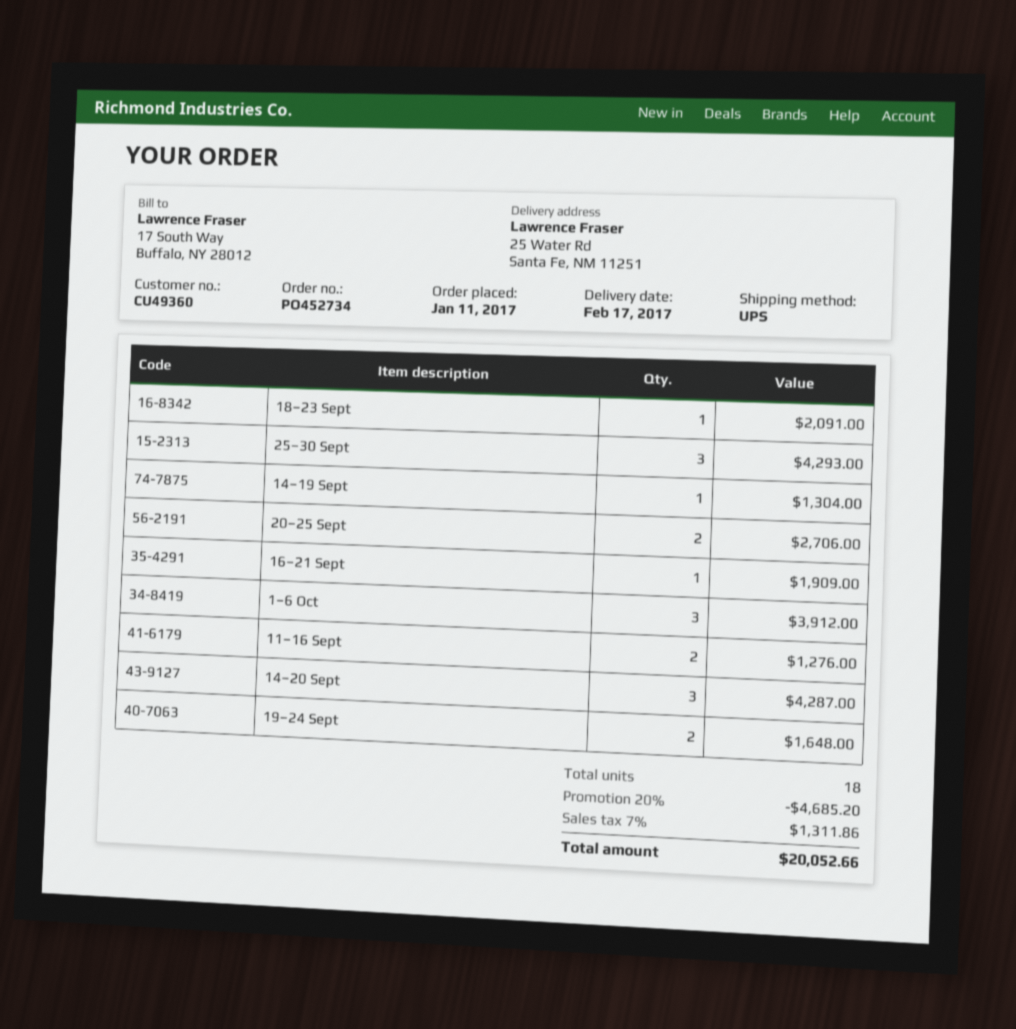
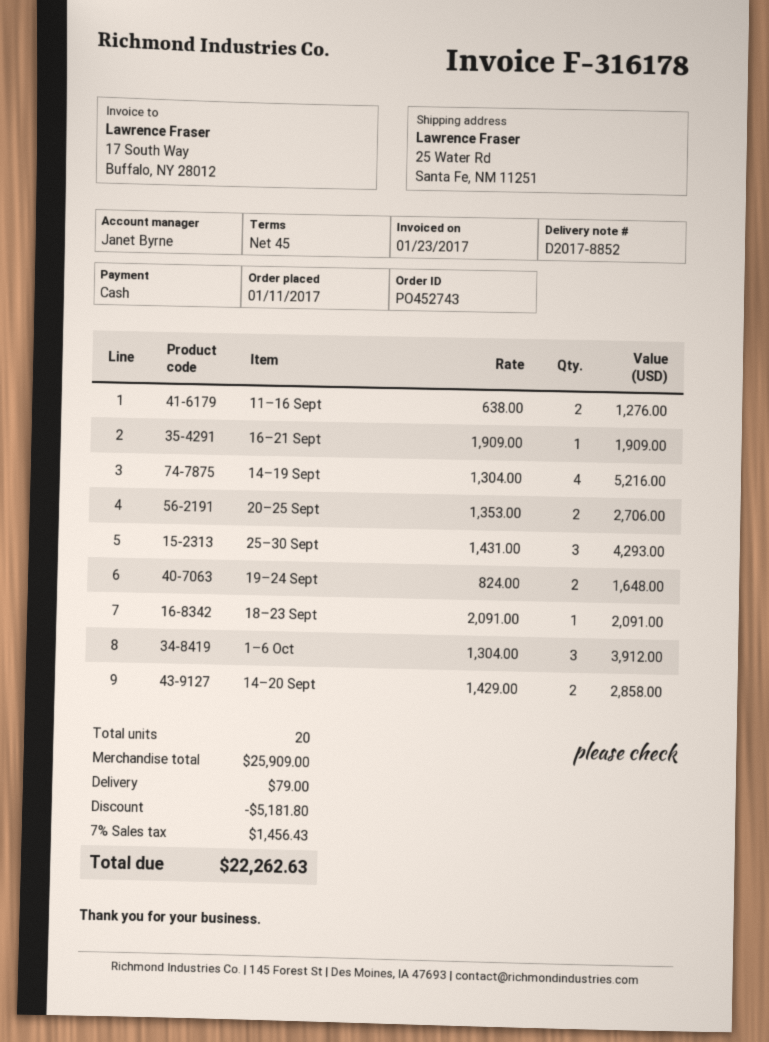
order number: PO452734 -> PO452743
14–19 Sept: 1 for 1304.00 -> 4 for 5216.00
14–20 Sept: 3 for 4287.00 -> 2 for 2858.00
total quantity: 18 -> 20
discount: 4685.20 -> 5181.80
shipping: none -> 79.00
tax: 7% = 1311.86 -> 7% = 1456.43
total: 20052.66 -> 22262.63

